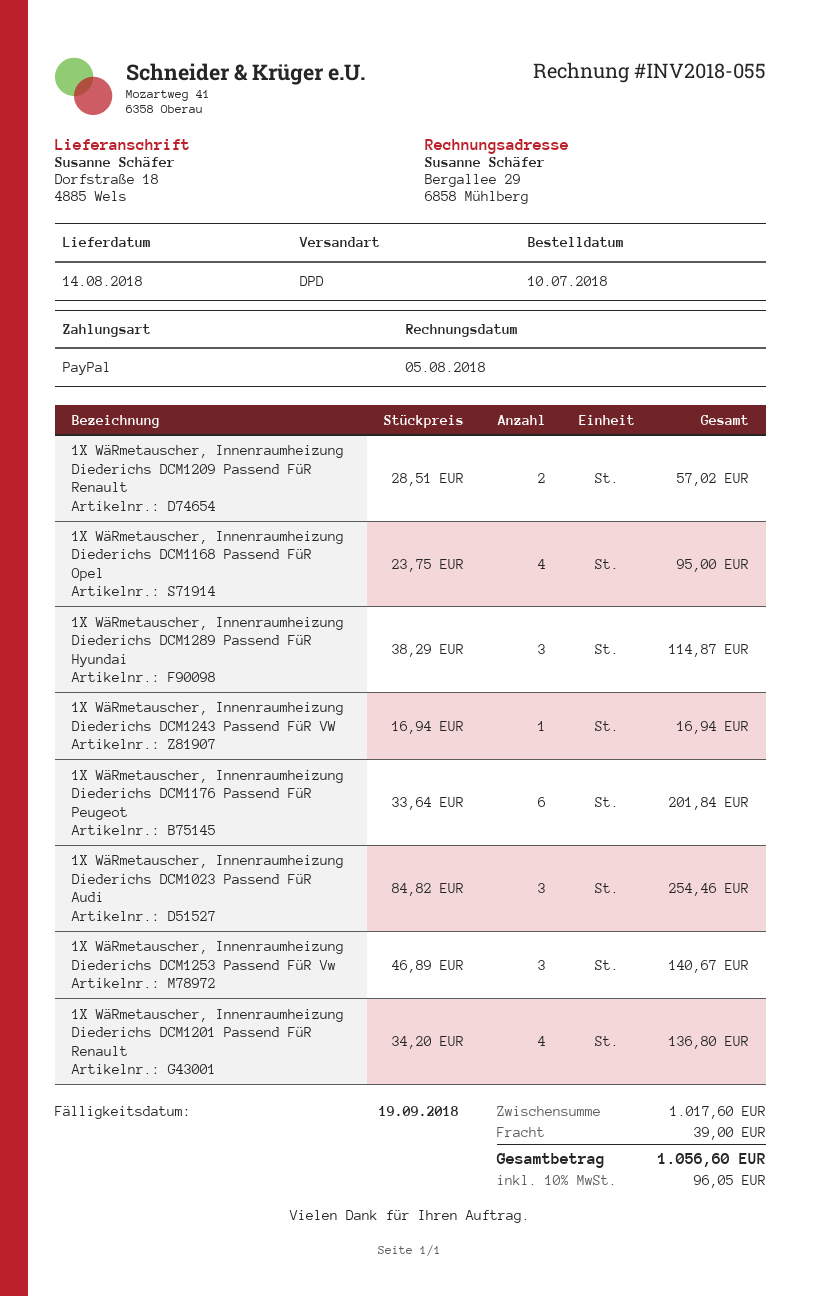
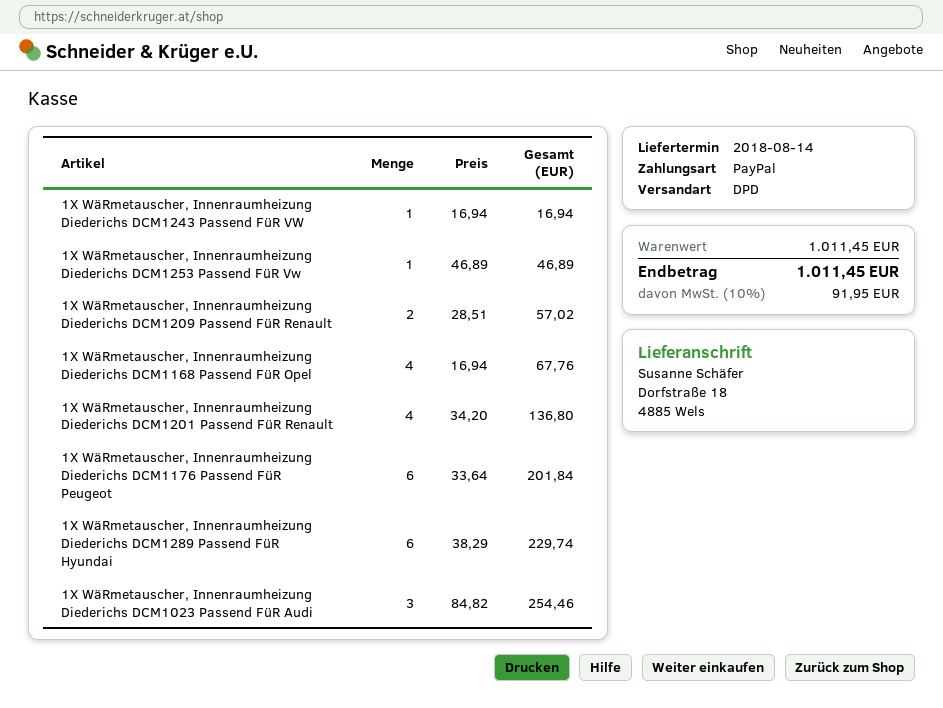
1X WäRmetauscher, Innenraumheizung Diederichs DCM1168 Passend FüR Opel: 4 x 23.75 = 95.00 -> 4 x 16.94 = 67.76
1X WäRmetauscher, Innenraumheizung Diederichs DCM1289 Passend FüR Hyundai: 3 x 38.29 = 114.87 -> 6 x 38.29 = 229.74
1X WäRmetauscher, Innenraumheizung Diederichs DCM1253 Passend FüR Vw: 3 x 46.89 = 140.67 -> 1 x 46.89 = 46.89
subtotal: 1017.60 -> 1011.45
shipping: 39.00 -> none
tax: 10% = 96.05 -> 10% = 91.95
total: 1056.60 -> 1011.45

